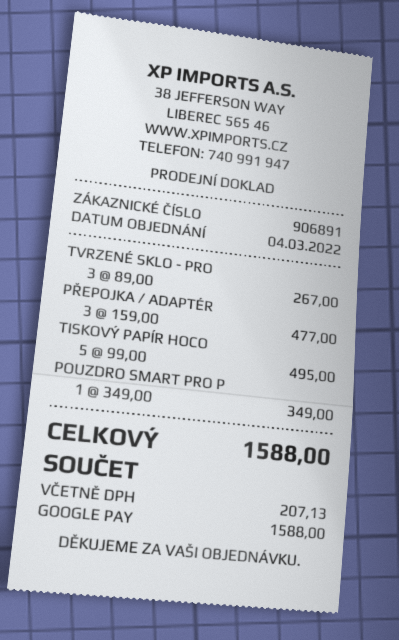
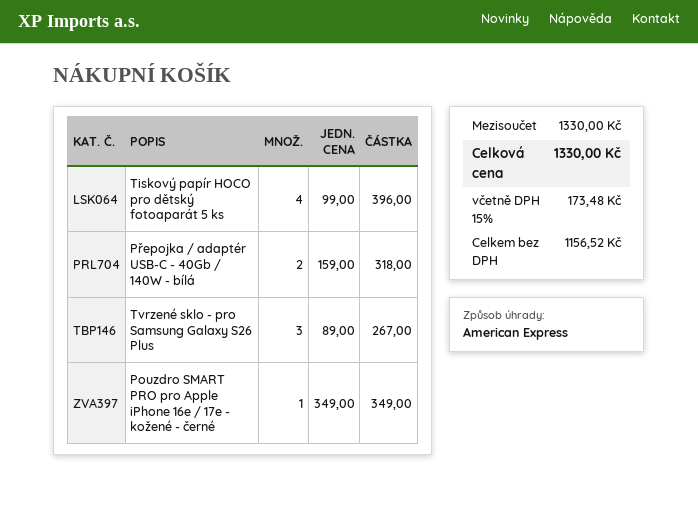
payment method: Google Pay -> American Express
PŘEPOJKA / ADAPTÉR: 3 x 159.00 = 477.00 -> 2 x 159.00 = 318.00
TISKOVÝ PAPÍR HOCO: 5 x 99.00 = 495.00 -> 4 x 99.00 = 396.00
tax: 207.13 -> 173.48
total: 1588.00 -> 1330.00

